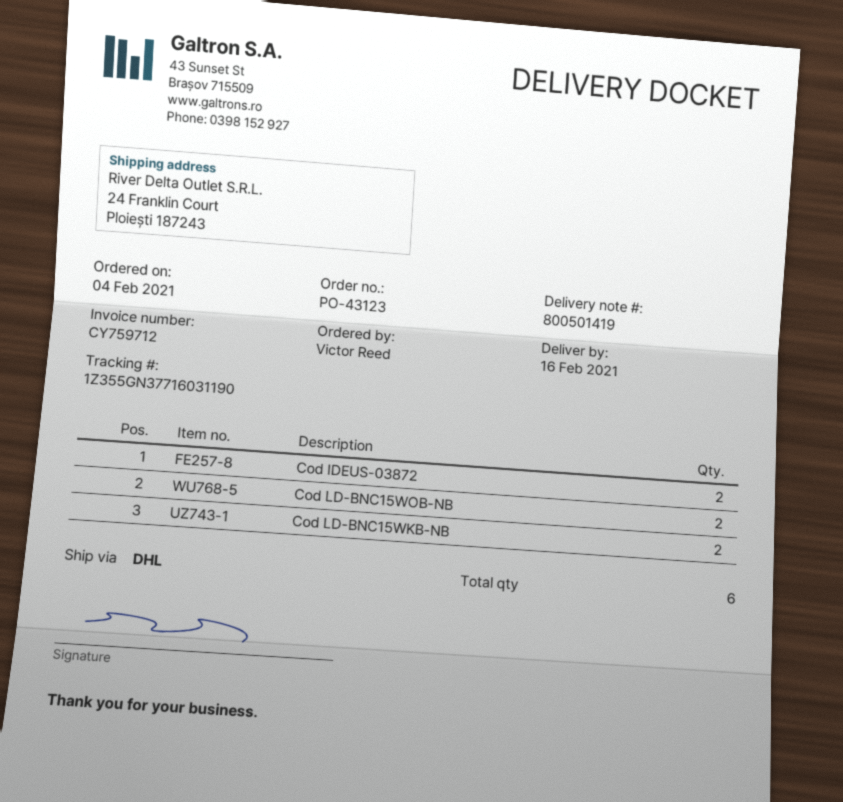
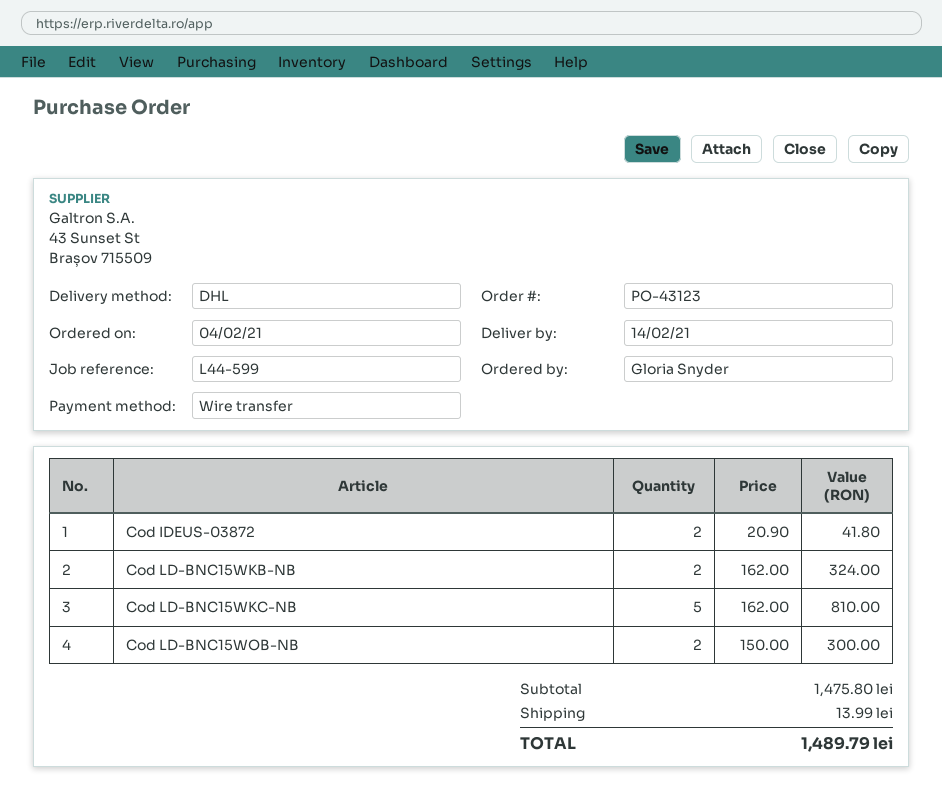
delivery date: 2021-02-16 -> 2021-02-14
ordered by: Victor Reed -> Gloria Snyder
Cod LD-BNC15WKC-NB: none -> 5

